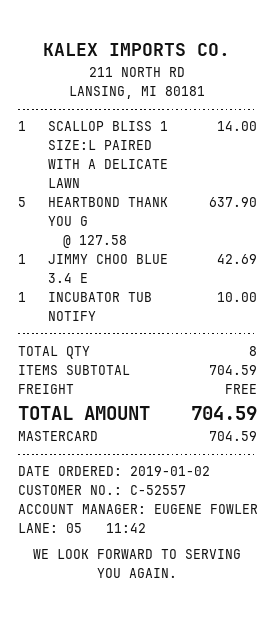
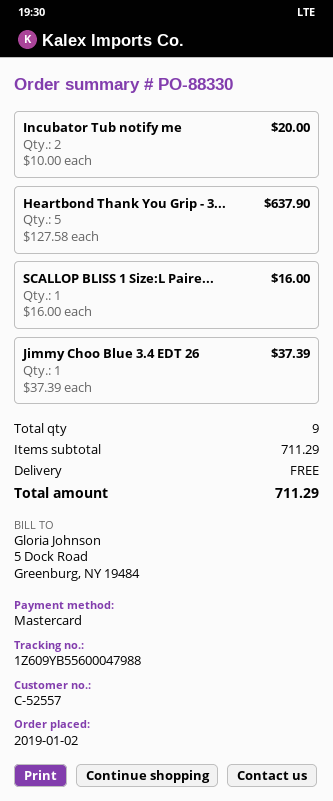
SCALLOP BLISS 1 SIZE:L PAIRED WITH A DELICATE LAWN: 1 x 14.00 = 14.00 -> 1 x 16.00 = 16.00
JIMMY CHOO BLUE 3.4 E: 1 x 42.69 = 42.69 -> 1 x 37.39 = 37.39
INCUBATOR TUB NOTIFY: 1 x 10.00 = 10.00 -> 2 x 10.00 = 20.00
total quantity: 8 -> 9
subtotal: 704.59 -> 711.29
total: 704.59 -> 711.29

